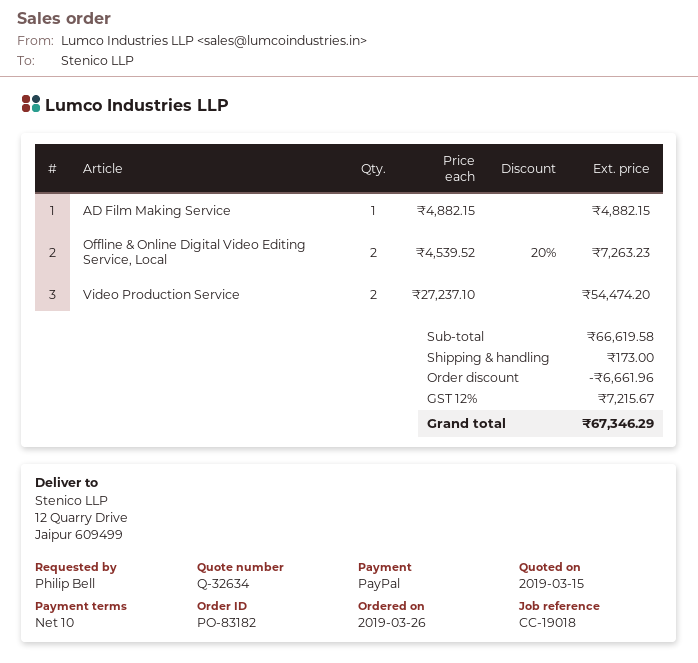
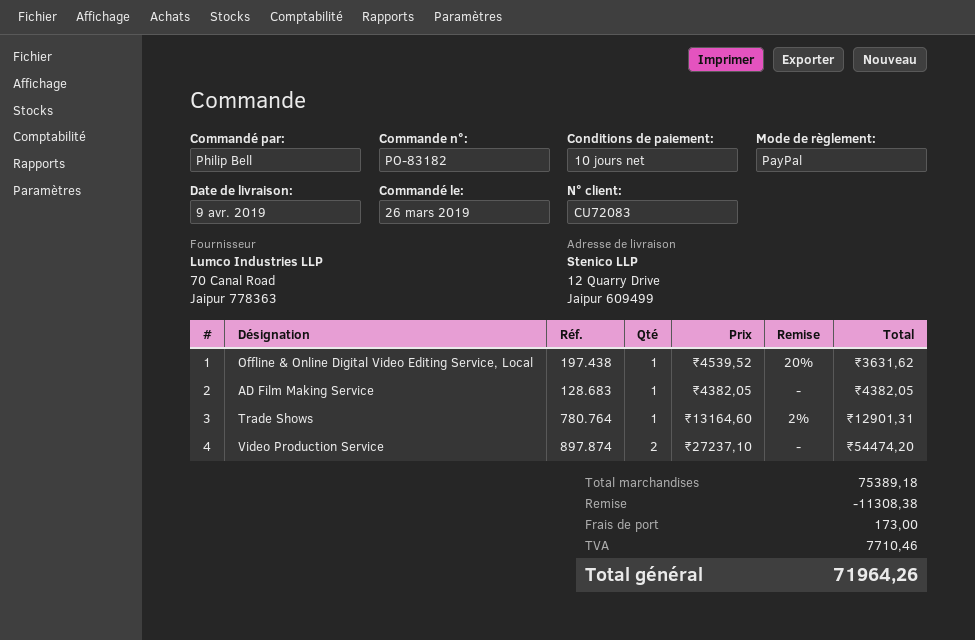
AD Film Making Service: 1 x 4882.15 = 4882.15 -> 1 x 4382.05 = 4382.05
Offline & Online Digital Video Editing Service, Local: 2 x 4539.52 - 20% = 7263.23 -> 1 x 4539.52 - 20% = 3631.62
Trade Shows: none -> 1 x 13164.60 - 2% = 12901.31
subtotal: 66619.58 -> 75389.18
discount: 6661.96 -> 11308.38
tax: 7215.67 -> 7710.46
total: 67346.29 -> 71964.26

